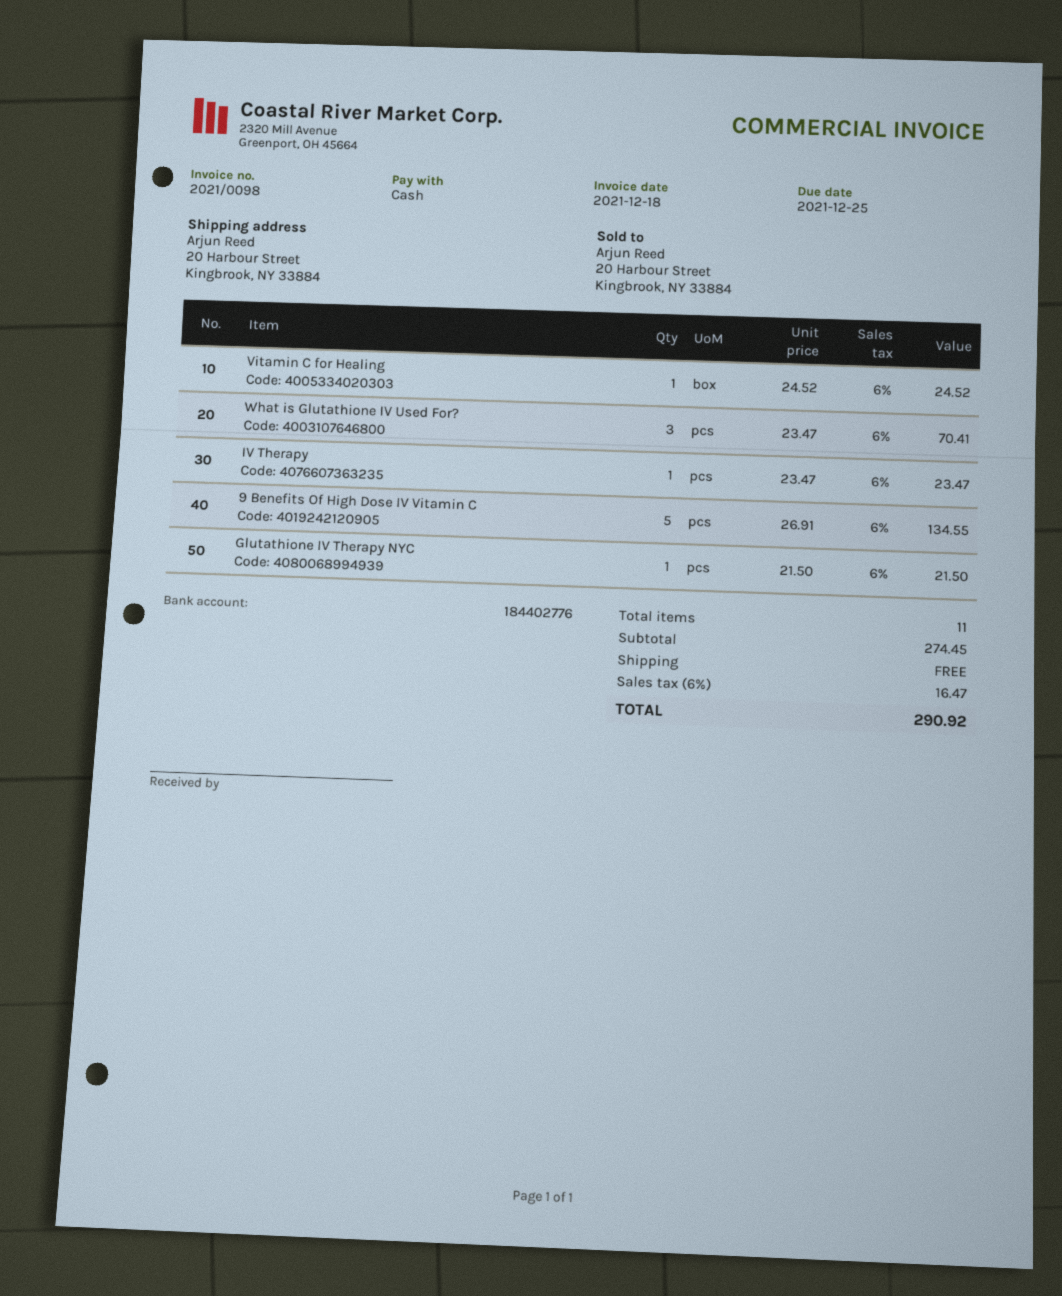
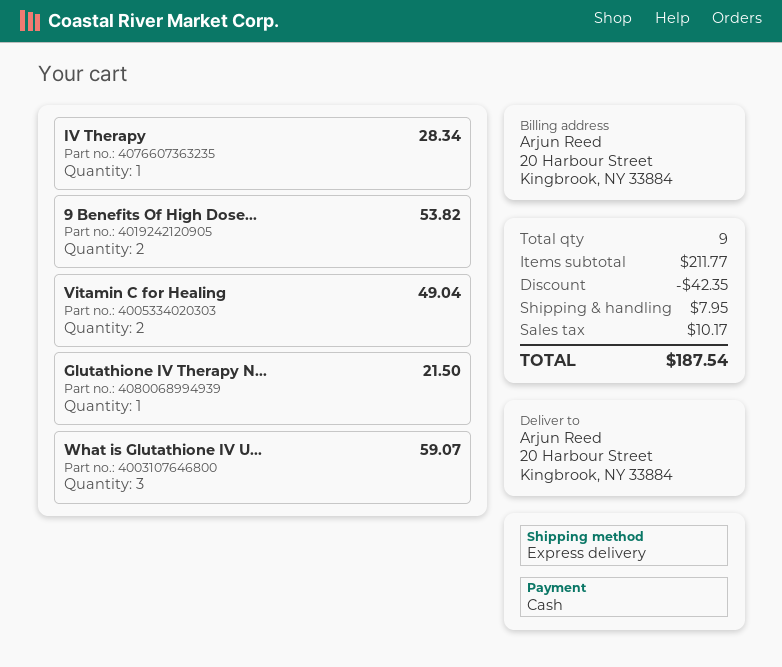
Vitamin C for Healing: 1 for 24.52 -> 2 for 49.04
What is Glutathione IV Used For?: 3 for 70.41 -> 3 for 59.07
IV Therapy: 1 for 23.47 -> 1 for 28.34
9 Benefits Of High Dose IV Vitamin C: 5 for 134.55 -> 2 for 53.82
total quantity: 11 -> 9
subtotal: 274.45 -> 211.77
discount: none -> 42.35
shipping: 0.00 -> 7.95
tax: 16.47 -> 10.17
total: 290.92 -> 187.54

